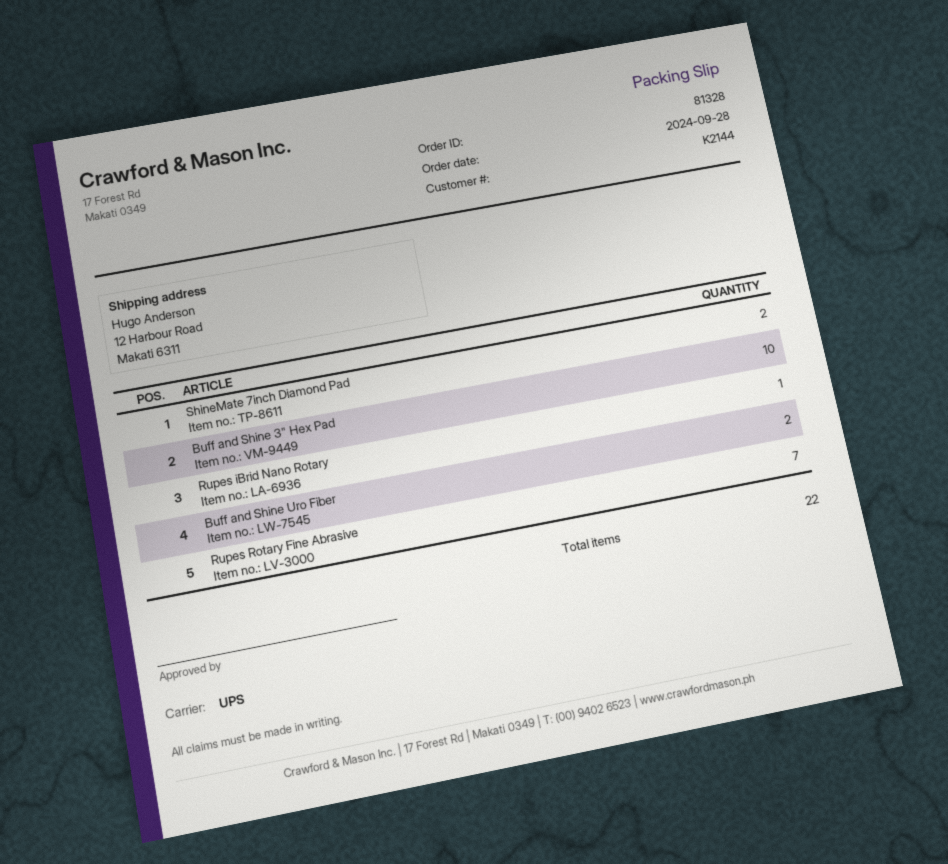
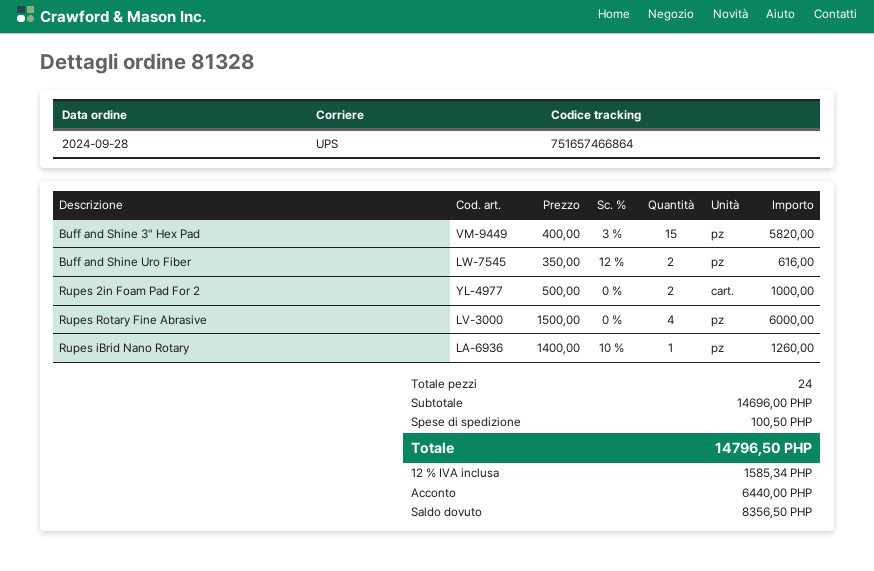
ShineMate 7inch Diamond Pad: 2 -> none
Buff and Shine 3" Hex Pad: 10 -> 15
Rupes Rotary Fine Abrasive: 7 -> 4
Rupes 2in Foam Pad For 2: none -> 2
total quantity: 22 -> 24

